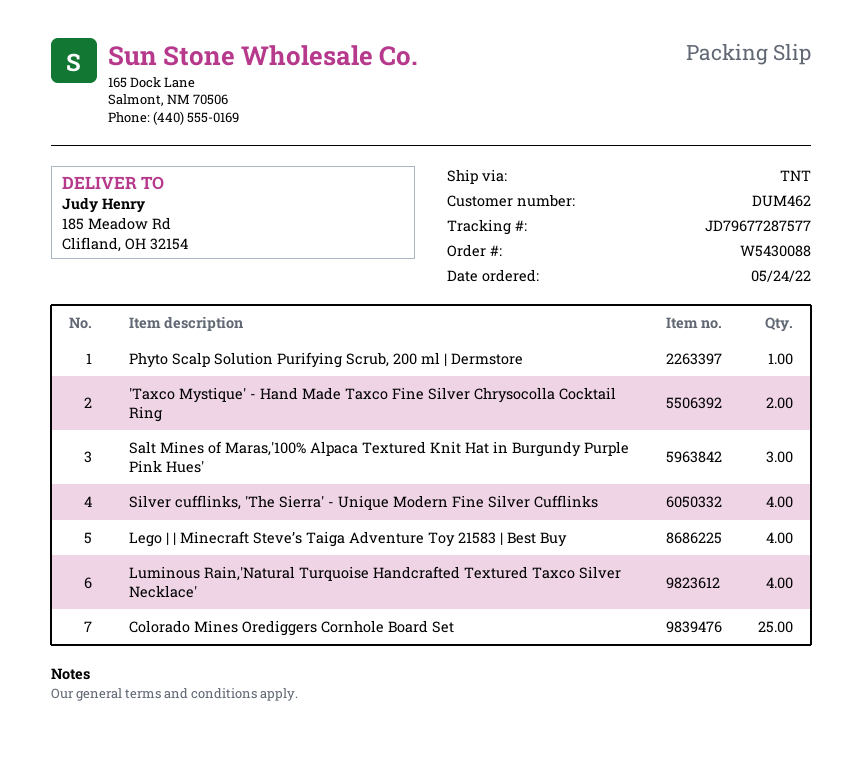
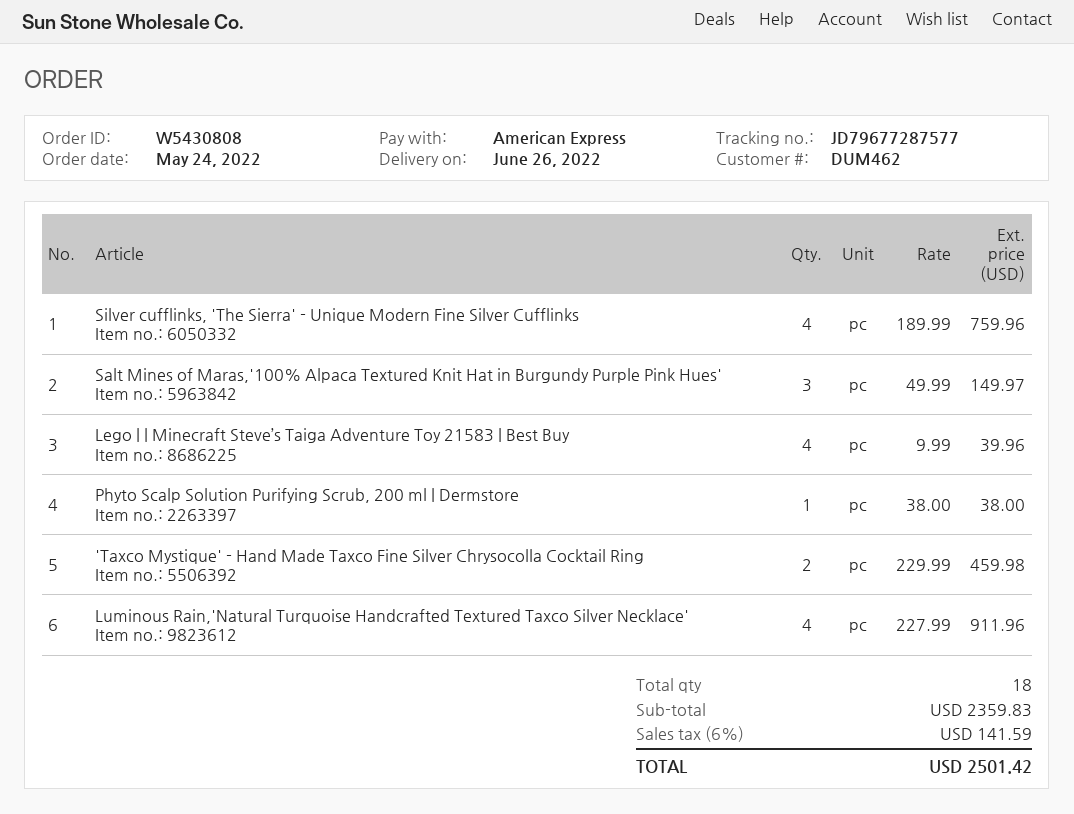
order number: W5430088 -> W5430808
Colorado Mines Orediggers Cornhole Board Set: 25 -> none

